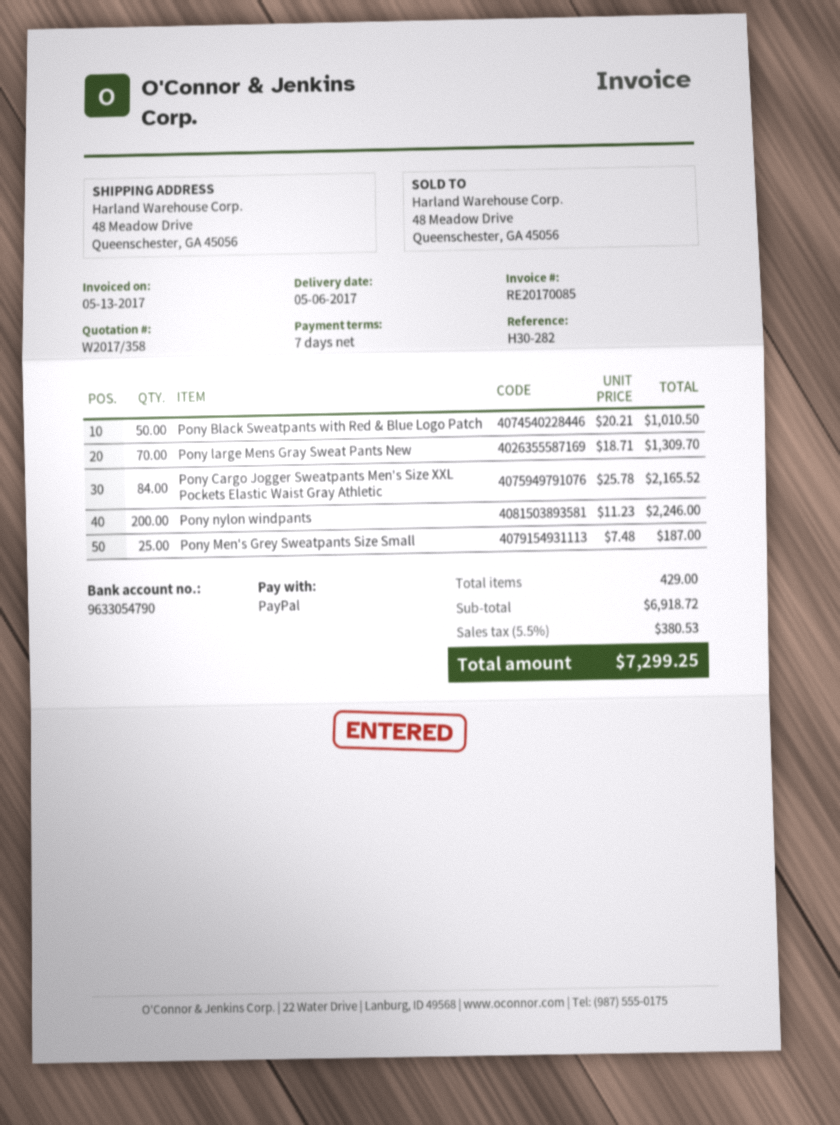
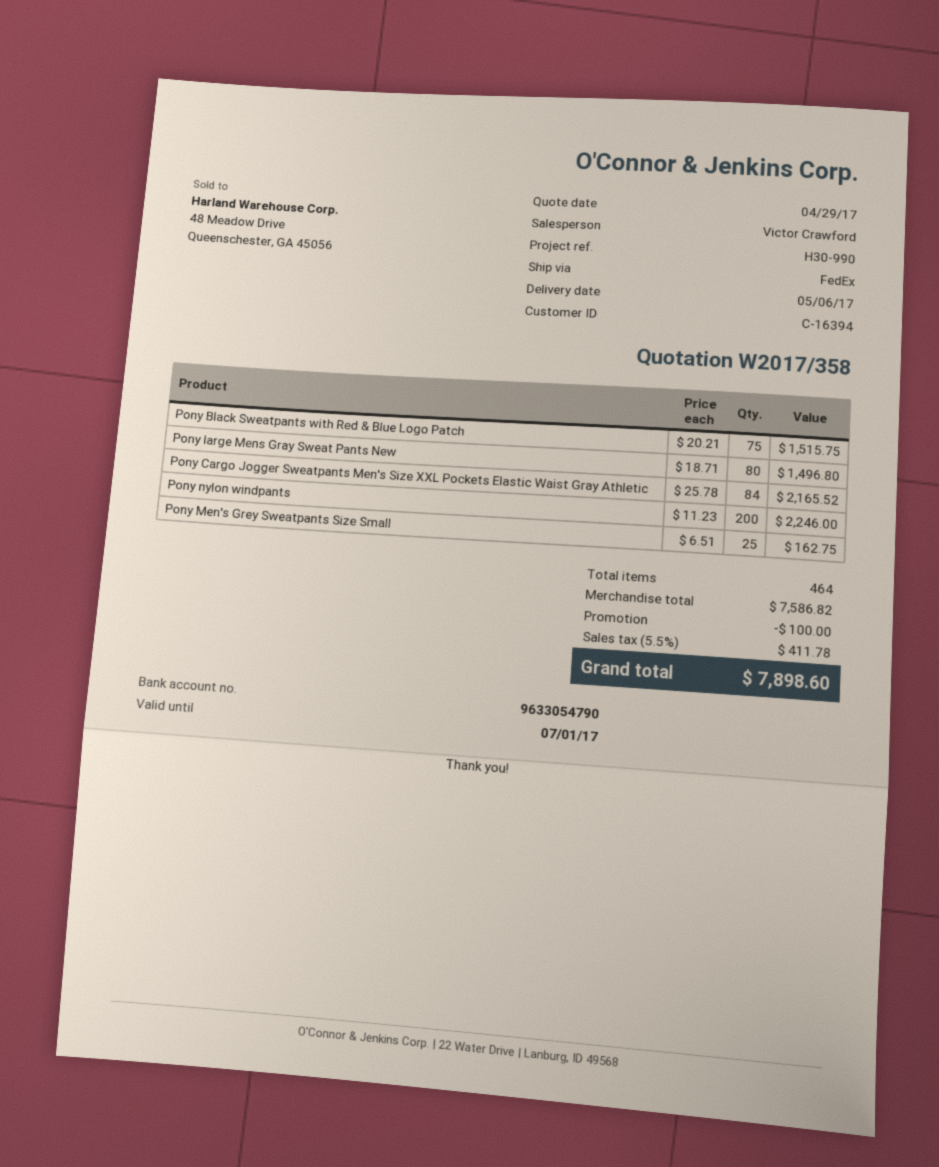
reference: H30-282 -> H30-990
Pony Black Sweatpants with Red & Blue Logo Patch: 50 x 20.21 = 1010.50 -> 75 x 20.21 = 1515.75
Pony large Mens Gray Sweat Pants New: 70 x 18.71 = 1309.70 -> 80 x 18.71 = 1496.80
Pony Men's Grey Sweatpants Size Small: 25 x 7.48 = 187.00 -> 25 x 6.51 = 162.75
total quantity: 429 -> 464
subtotal: 6918.72 -> 7586.82
discount: none -> 100.00
tax: 5.5% = 380.53 -> 5.5% = 411.78
total: 7299.25 -> 7898.60

